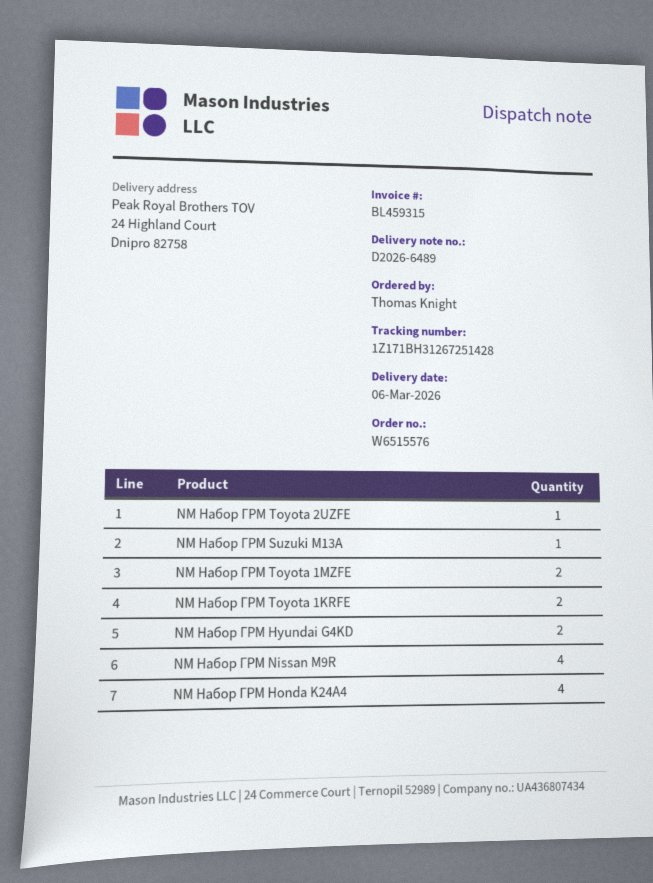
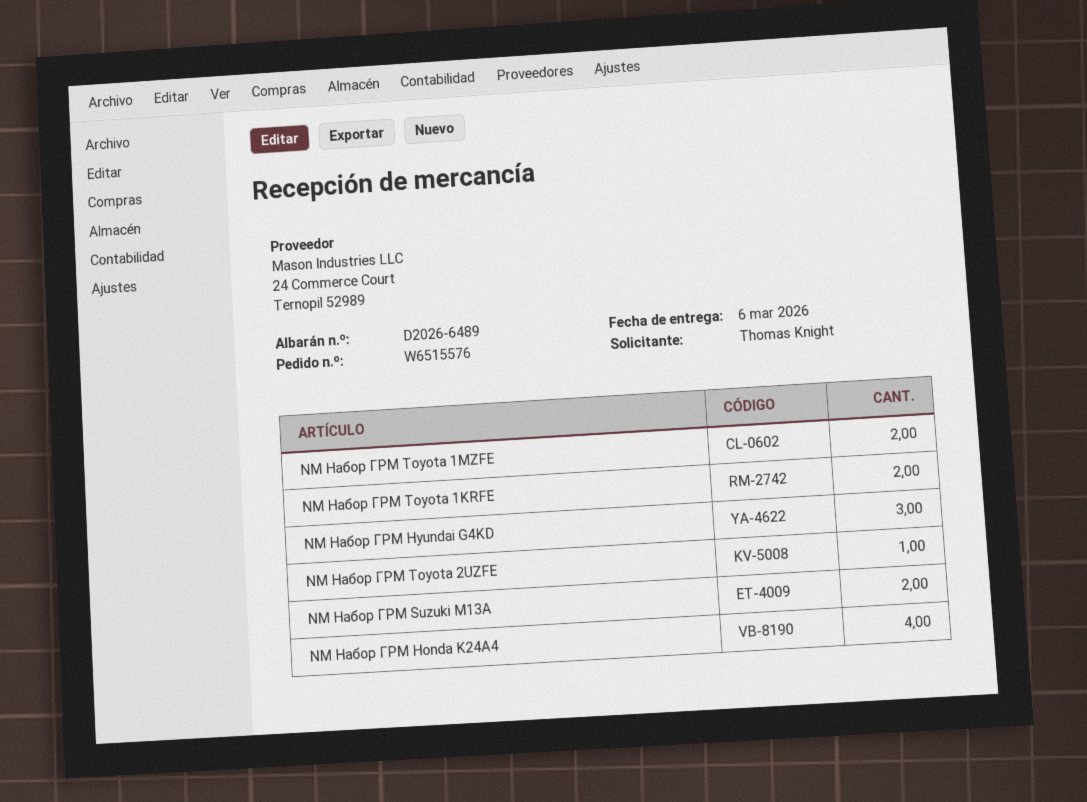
NM Набор ГРМ Suzuki M13A: 1 -> 2
NM Набор ГРМ Hyundai G4KD: 2 -> 3
NM Набор ГРМ Nissan M9R: 4 -> none

